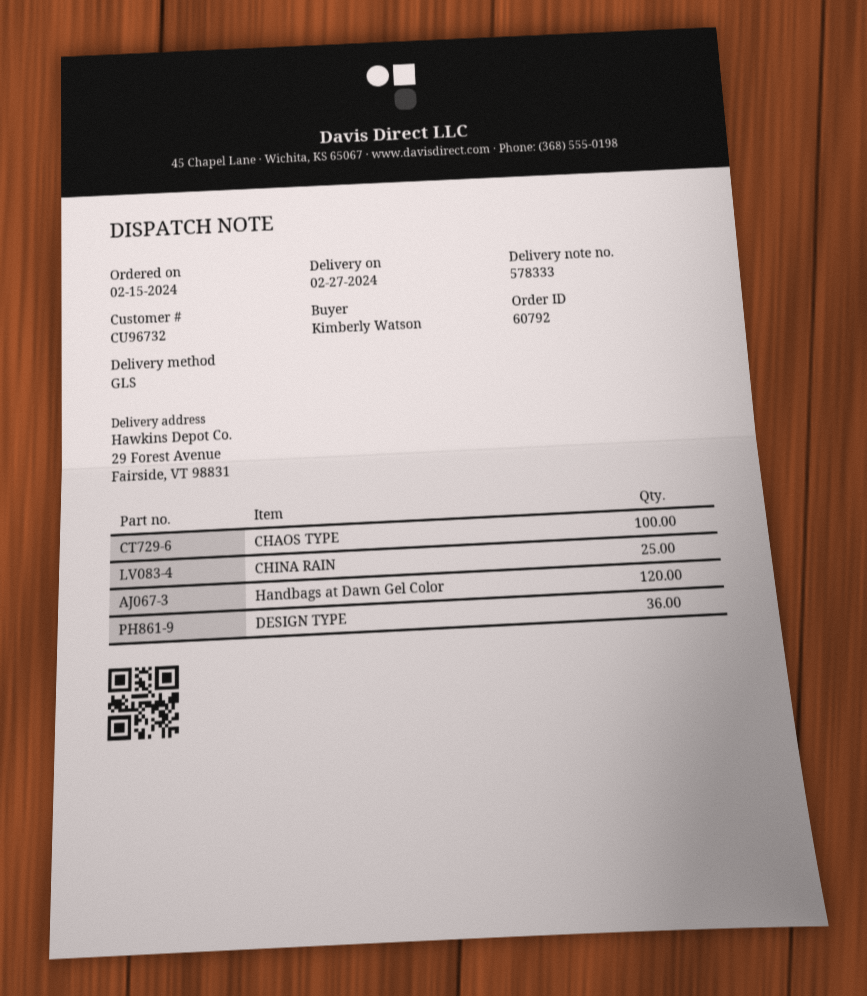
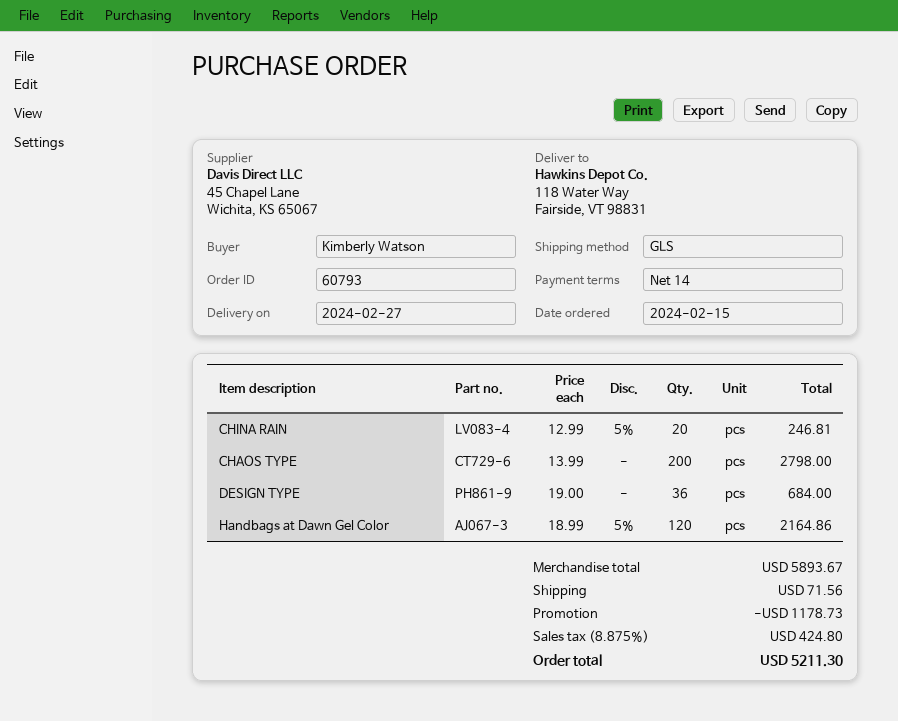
order number: 60792 -> 60793
ship to: 29 Forest Avenue, Fairside, VT 98831 -> 118 Water Way, Fairside, VT 98831
CHAOS TYPE: 100 -> 200
CHINA RAIN: 25 -> 20

